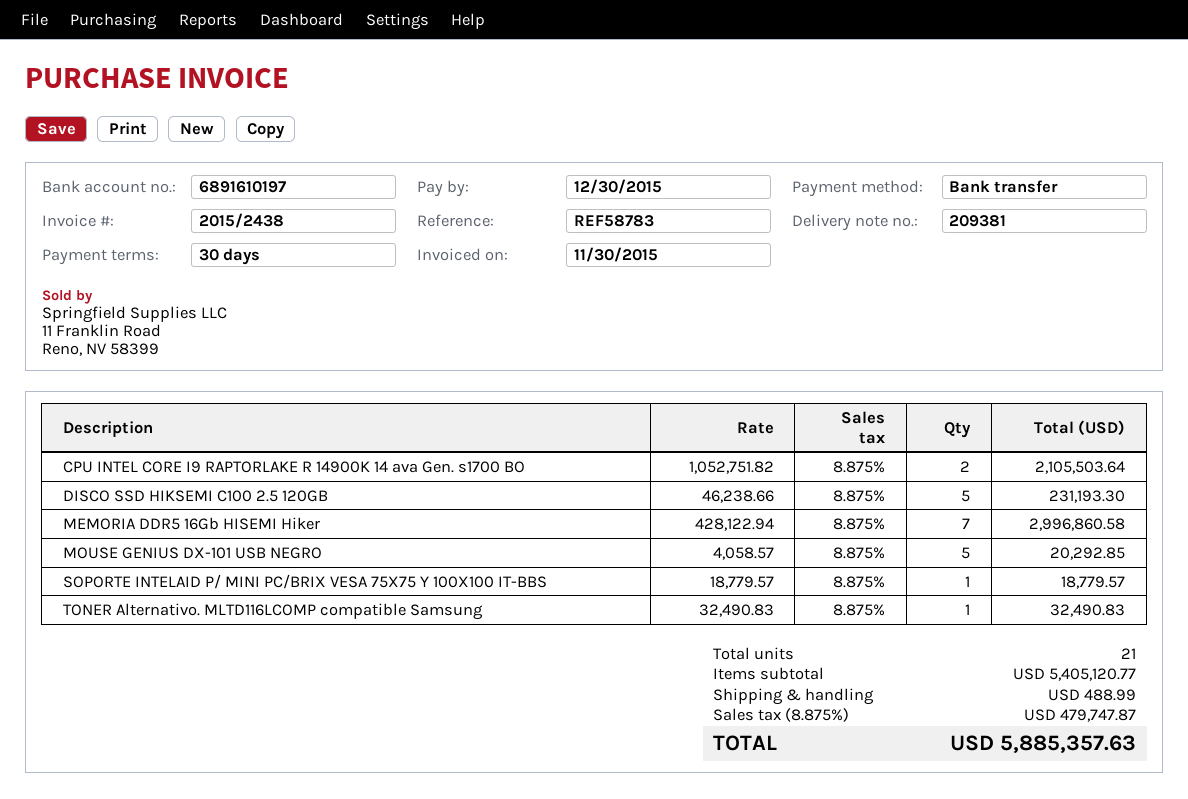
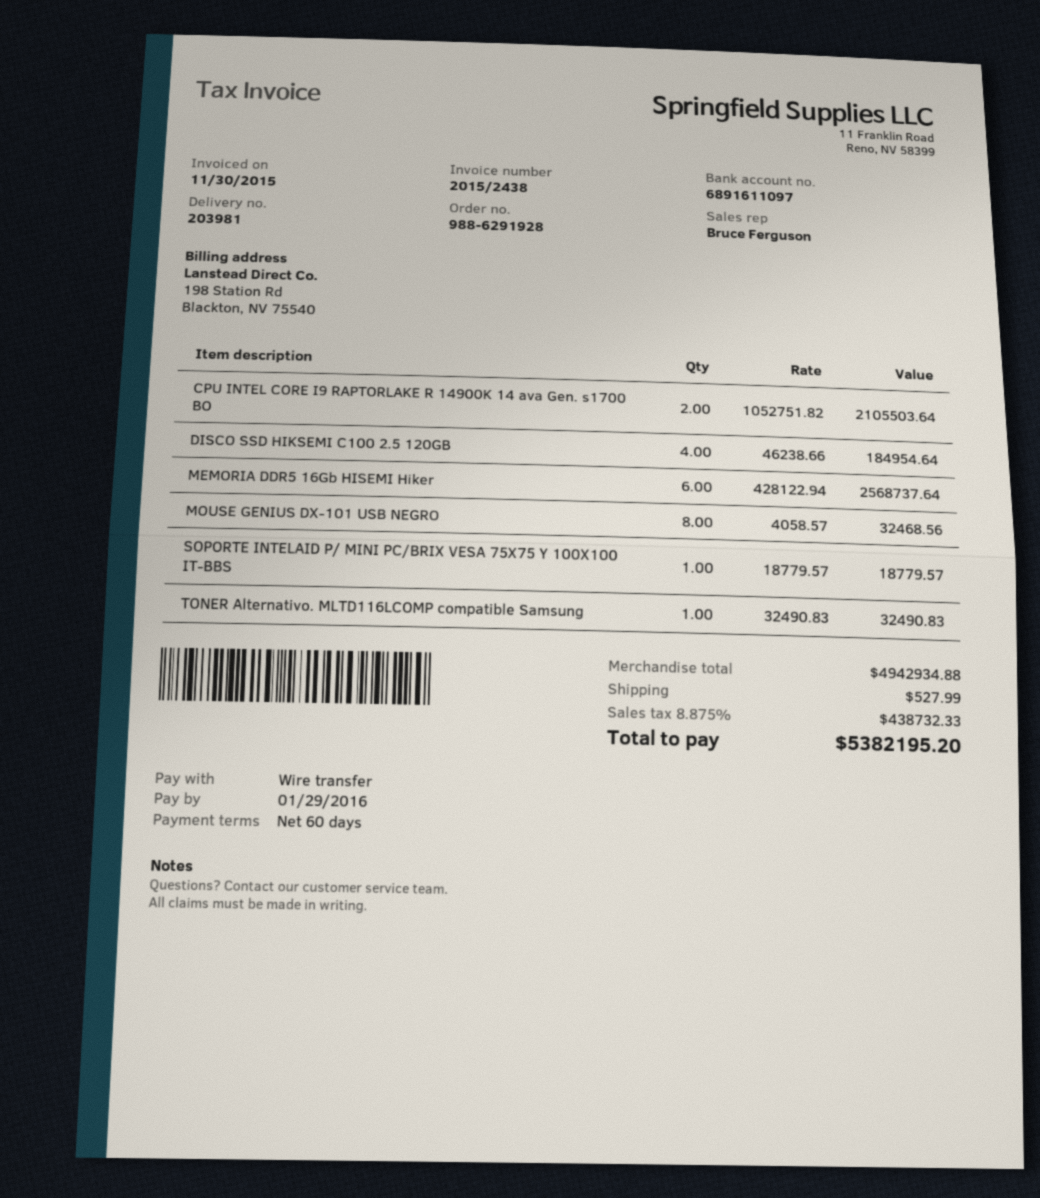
delivery note number: 209381 -> 203981
payment terms: 30 days -> 60 days
due date: 2015-12-30 -> 2016-01-29
bank account: 6891610197 -> 6891611097
DISCO SSD HIKSEMI C100 2.5 120GB: 5 x 46238.66 = 231193.30 -> 4 x 46238.66 = 184954.64
MEMORIA DDR5 16Gb HISEMI Hiker: 7 x 428122.94 = 2996860.58 -> 6 x 428122.94 = 2568737.64
MOUSE GENIUS DX-101 USB NEGRO: 5 x 4058.57 = 20292.85 -> 8 x 4058.57 = 32468.56
subtotal: 5405120.77 -> 4942934.88
shipping: 488.99 -> 527.99
tax: 8.875% = 479747.87 -> 8.875% = 438732.33
total: 5885357.63 -> 5382195.20

